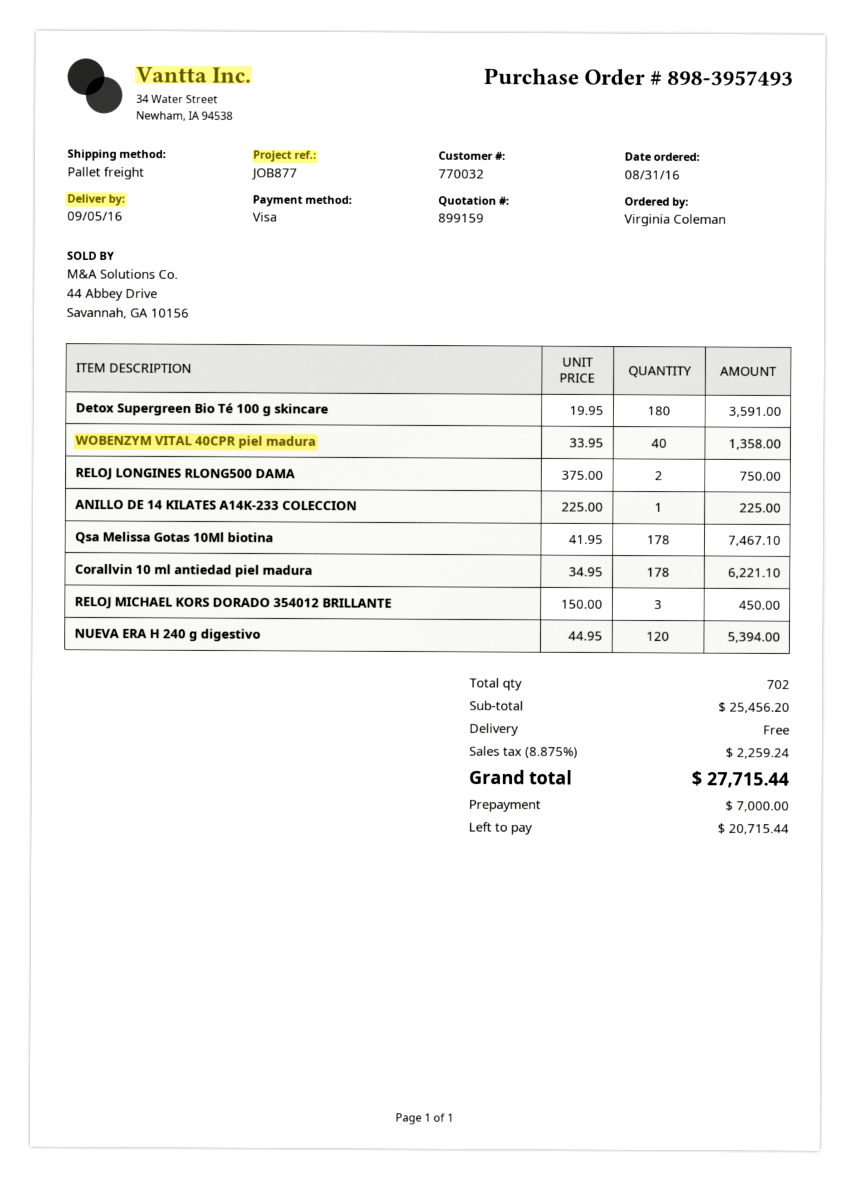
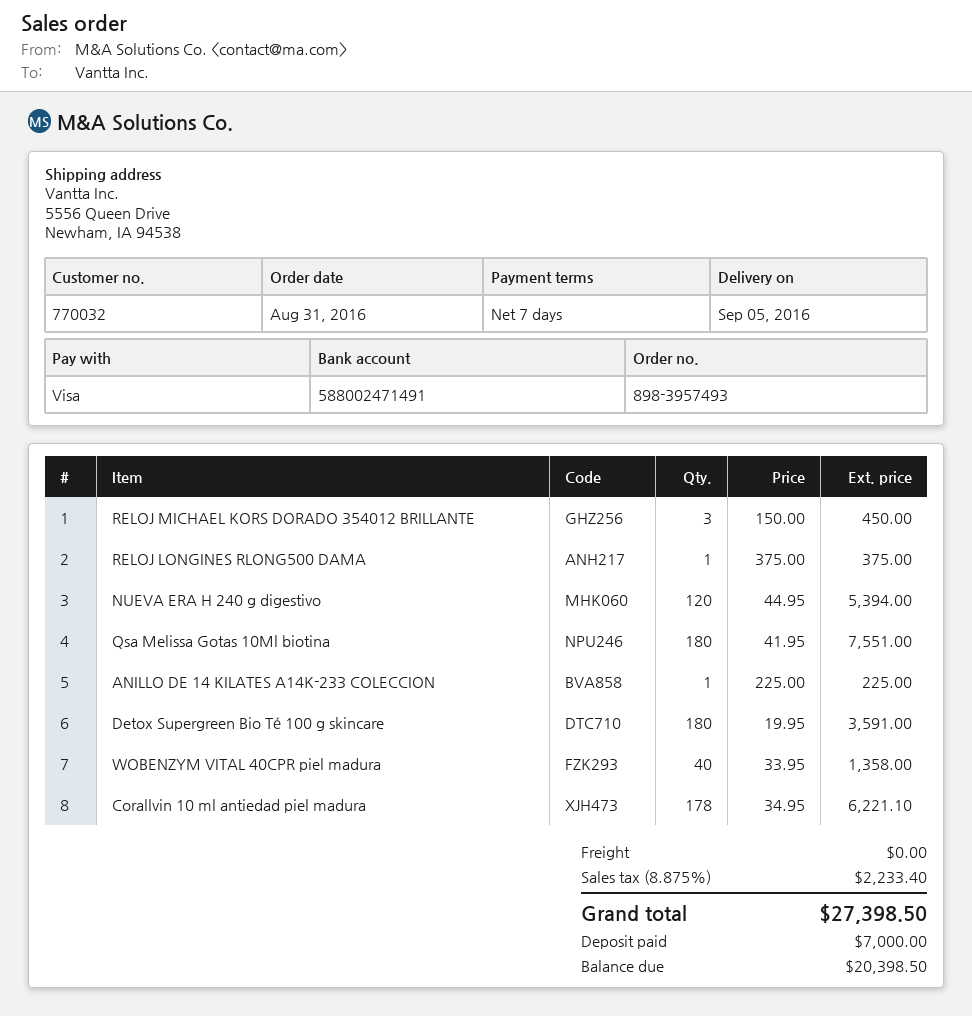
RELOJ LONGINES RLONG500 DAMA: 2 x 375.00 = 750.00 -> 1 x 375.00 = 375.00
Qsa Melissa Gotas 10Ml biotina: 178 x 41.95 = 7467.10 -> 180 x 41.95 = 7551.00
tax: 8.875% = 2259.24 -> 8.875% = 2233.40
total: 27715.44 -> 27398.50
balance: 20715.44 -> 20398.50

